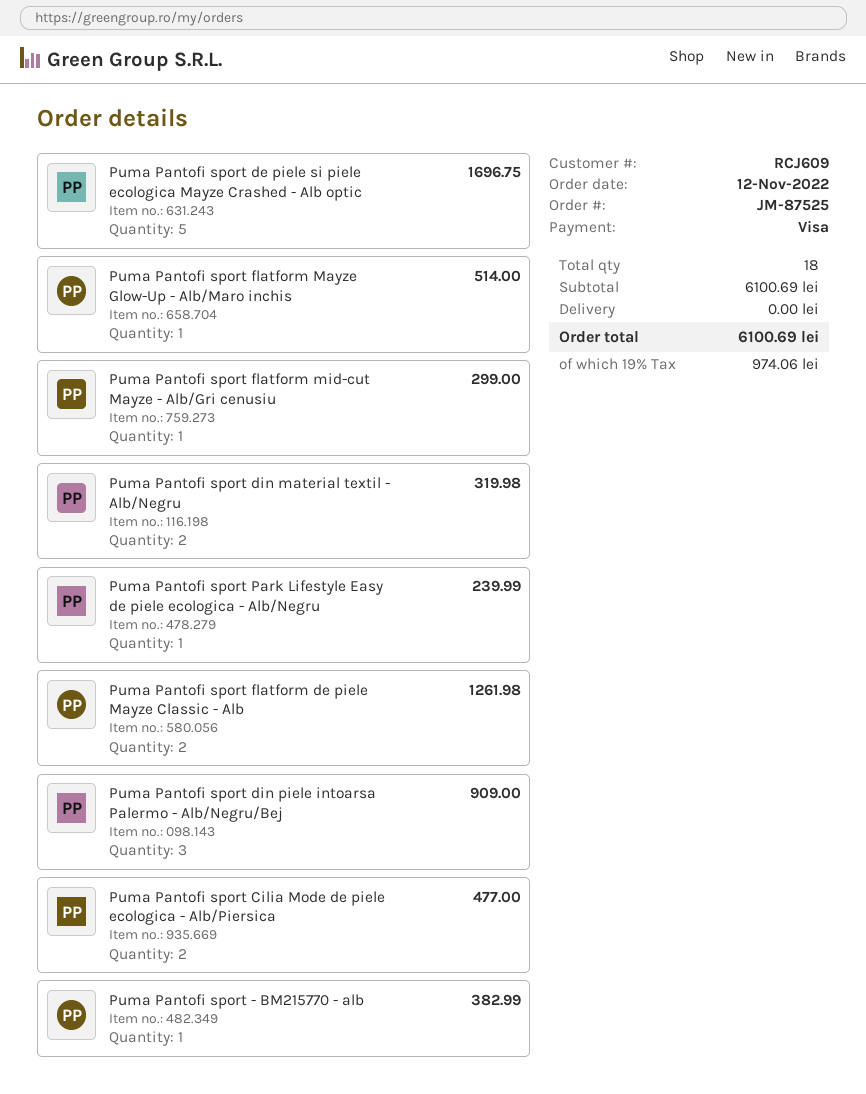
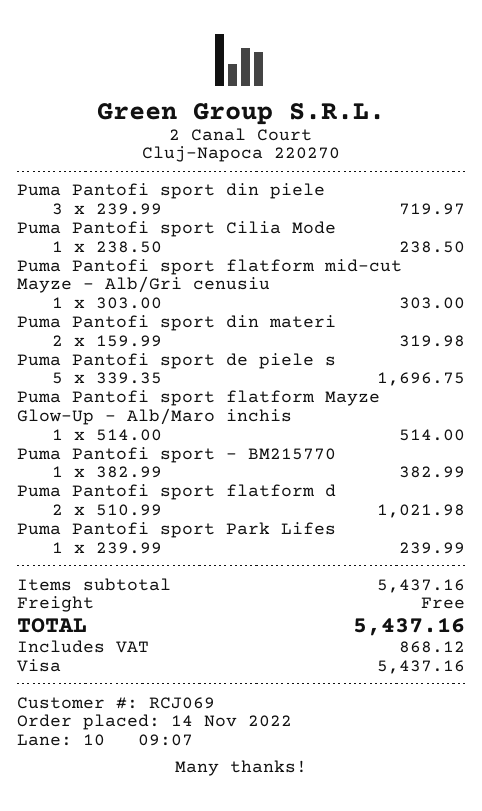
order date: 2022-11-12 -> 2022-11-14
customer number: RCJ609 -> RCJ069
Puma Pantofi sport flatform mid-cut Mayze - Alb/Gri cenusiu: 1 for 299.00 -> 1 for 303.00
Puma Pantofi sport flatform de piele Mayze Classic - Alb: 2 for 1261.98 -> 2 for 1021.98
Puma Pantofi sport din piele intoarsa Palermo - Alb/Negru/Bej: 3 for 909.00 -> 3 for 719.97
Puma Pantofi sport Cilia Mode de piele ecologica - Alb/Piersica: 2 for 477.00 -> 1 for 238.50
subtotal: 6100.69 -> 5437.16
tax: 974.06 -> 868.12
total: 6100.69 -> 5437.16

